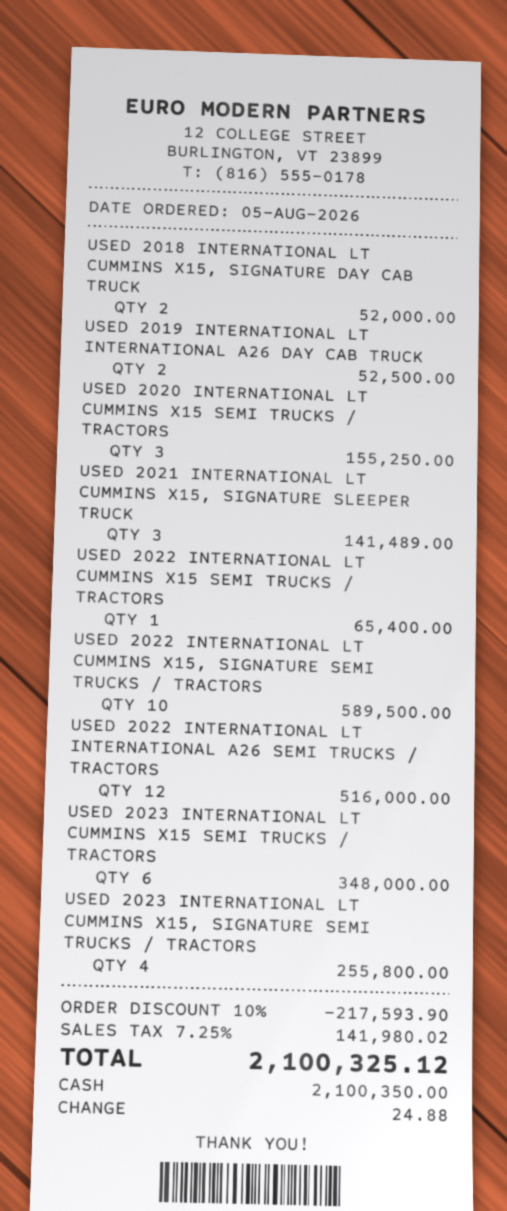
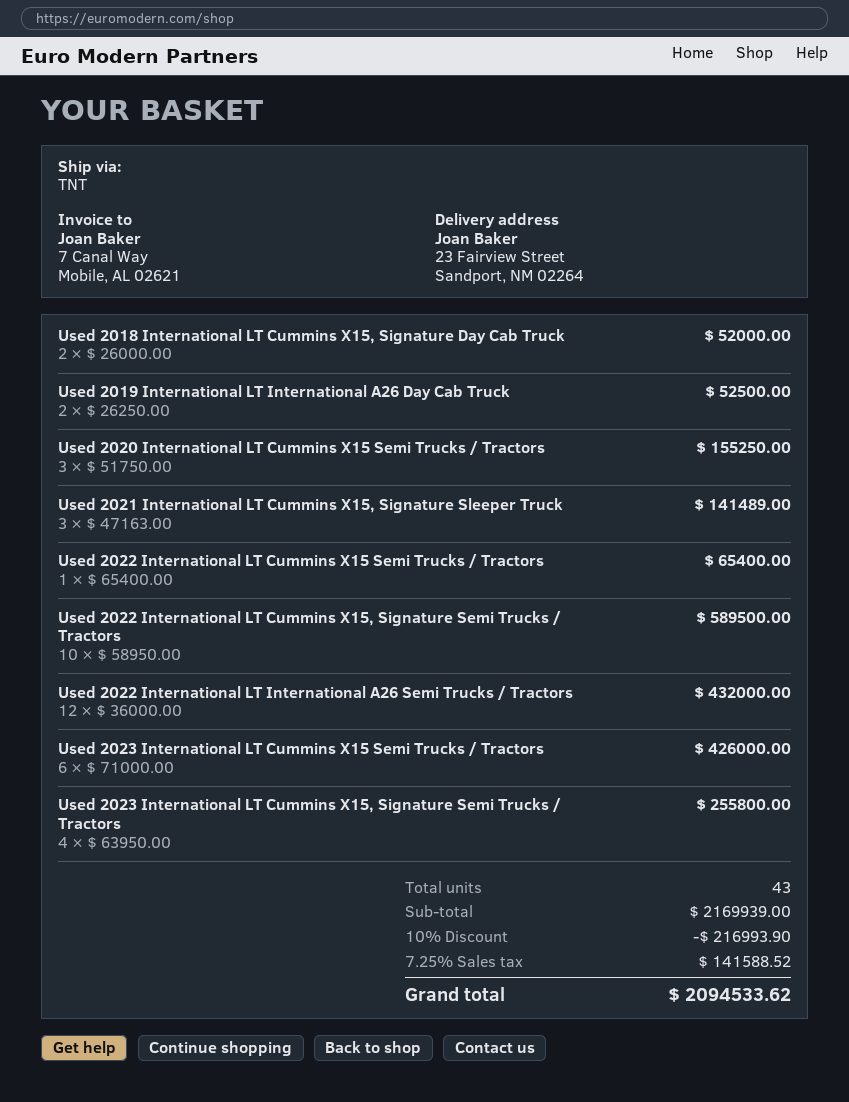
USED 2022 INTERNATIONAL LT INTERNATIONAL A26 SEMI TRUCKS / TRACTORS: 12 for 516000.00 -> 12 for 432000.00
USED 2023 INTERNATIONAL LT CUMMINS X15 SEMI TRUCKS / TRACTORS: 6 for 348000.00 -> 6 for 426000.00
discount: 10% = 217593.90 -> 10% = 216993.90
tax: 7.25% = 141980.02 -> 7.25% = 141588.52
total: 2100325.12 -> 2094533.62

